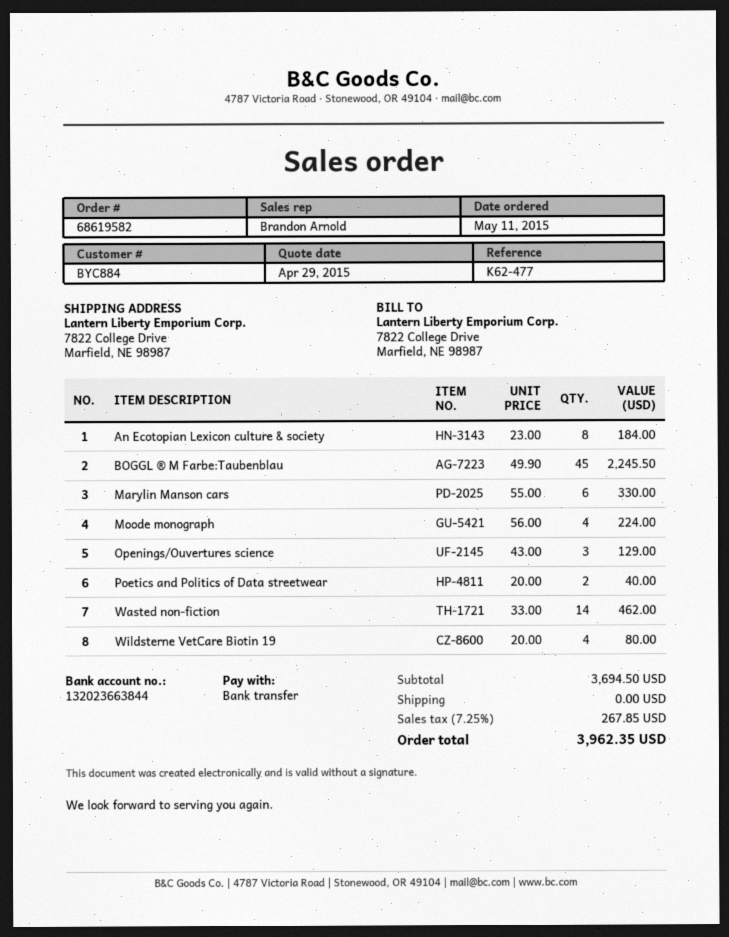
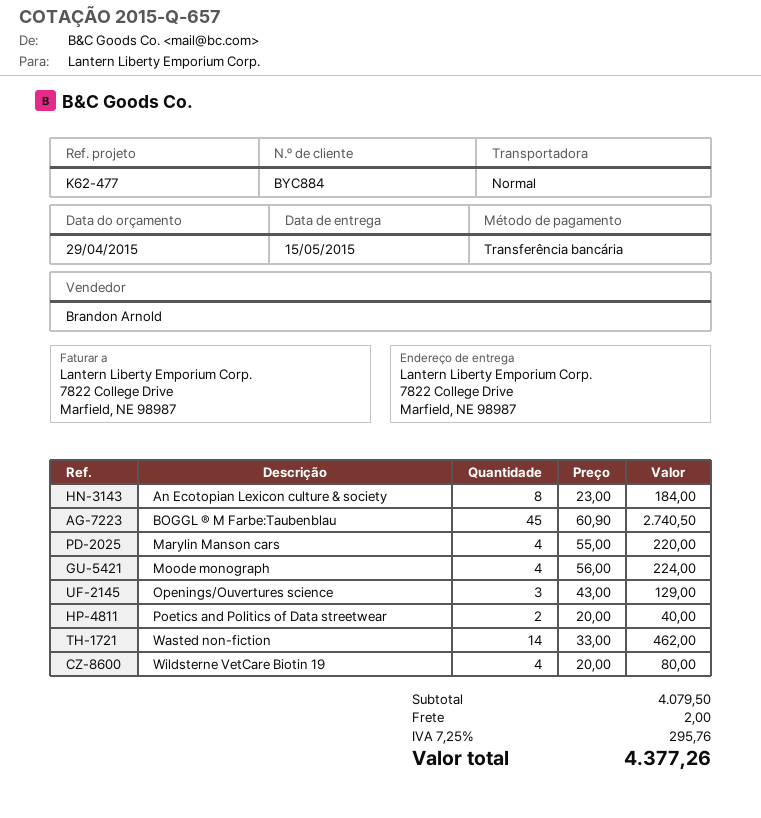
BOGGL ® M Farbe:Taubenblau: 45 x 49.90 = 2245.50 -> 45 x 60.90 = 2740.50
Marylin Manson cars: 6 x 55.00 = 330.00 -> 4 x 55.00 = 220.00
subtotal: 3694.50 -> 4079.50
shipping: 0.00 -> 2.00
tax: 7.25% = 267.85 -> 7.25% = 295.76
total: 3962.35 -> 4377.26

